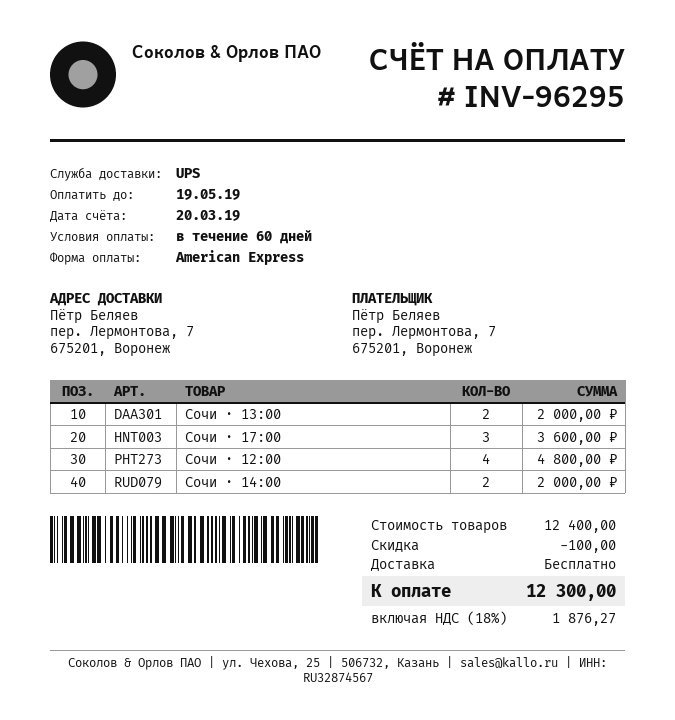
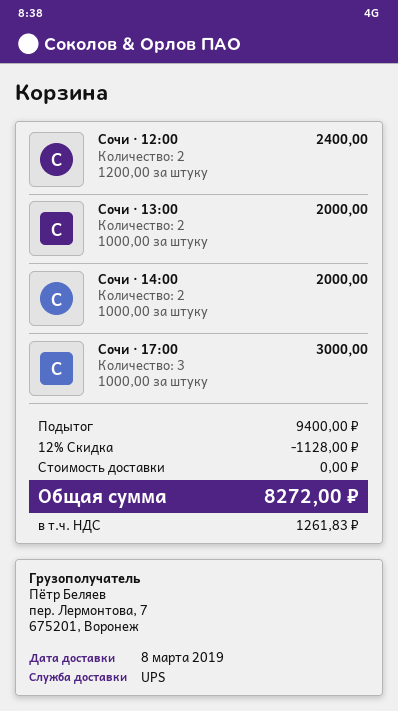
Сочи · 17:00: 3 for 3600.00 -> 3 for 3000.00
Сочи · 12:00: 4 for 4800.00 -> 2 for 2400.00
subtotal: 12400.00 -> 9400.00
discount: 100.00 -> 1128.00
tax: 1876.27 -> 1261.83
total: 12300.00 -> 8272.00

